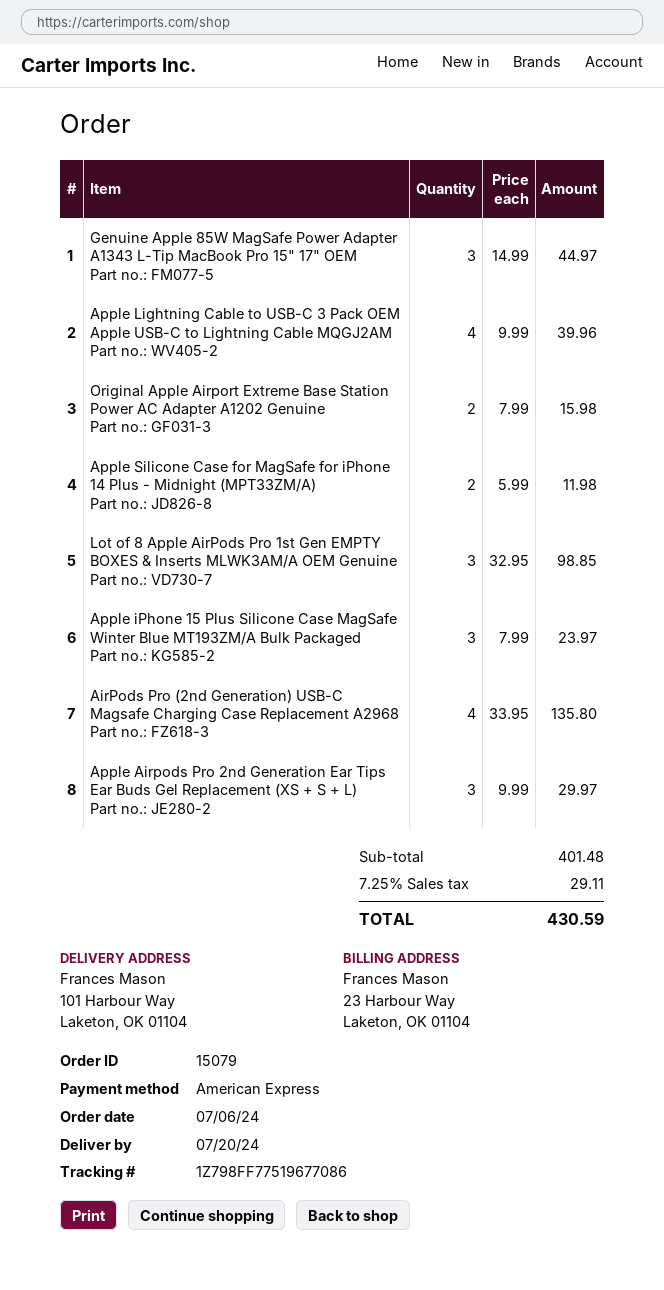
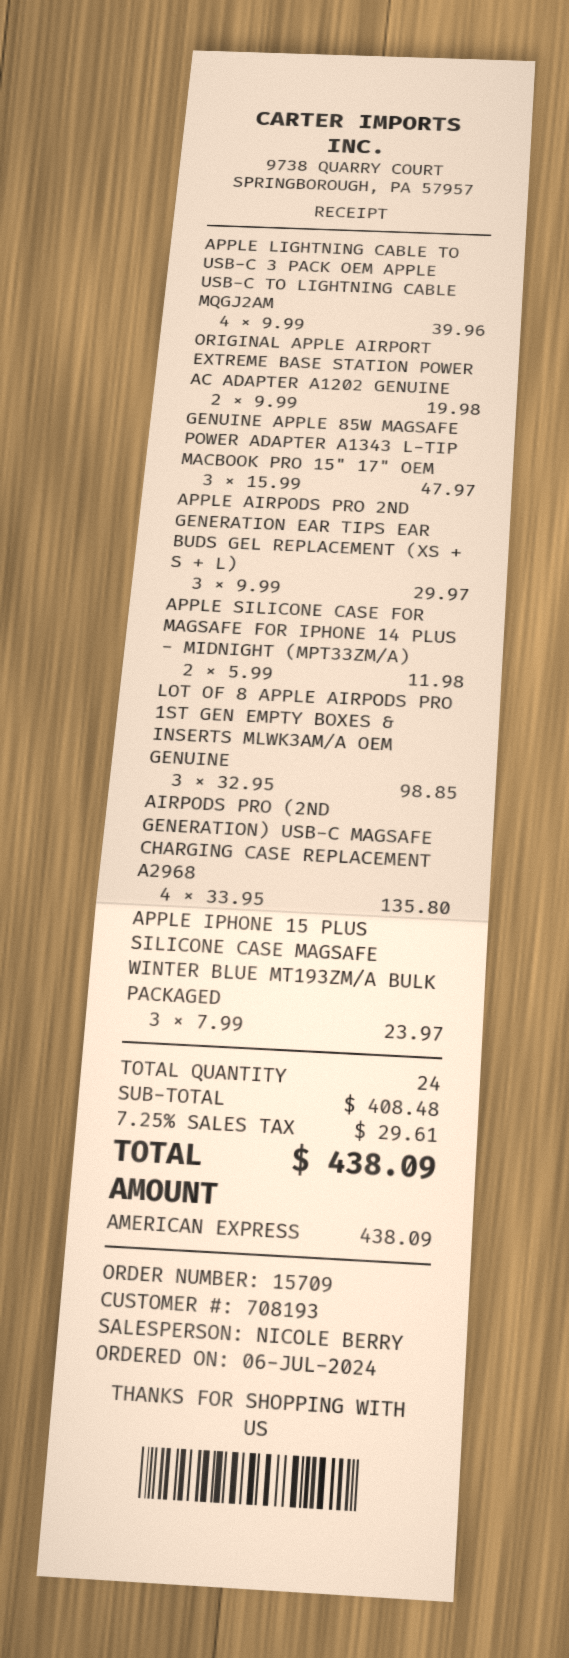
order number: 15079 -> 15709
Genuine Apple 85W MagSafe Power Adapter A1343 L-Tip MacBook Pro 15" 17" OEM: 3 x 14.99 = 44.97 -> 3 x 15.99 = 47.97
Original Apple Airport Extreme Base Station Power AC Adapter A1202 Genuine: 2 x 7.99 = 15.98 -> 2 x 9.99 = 19.98
subtotal: 401.48 -> 408.48
tax: 7.25% = 29.11 -> 7.25% = 29.61
total: 430.59 -> 438.09

